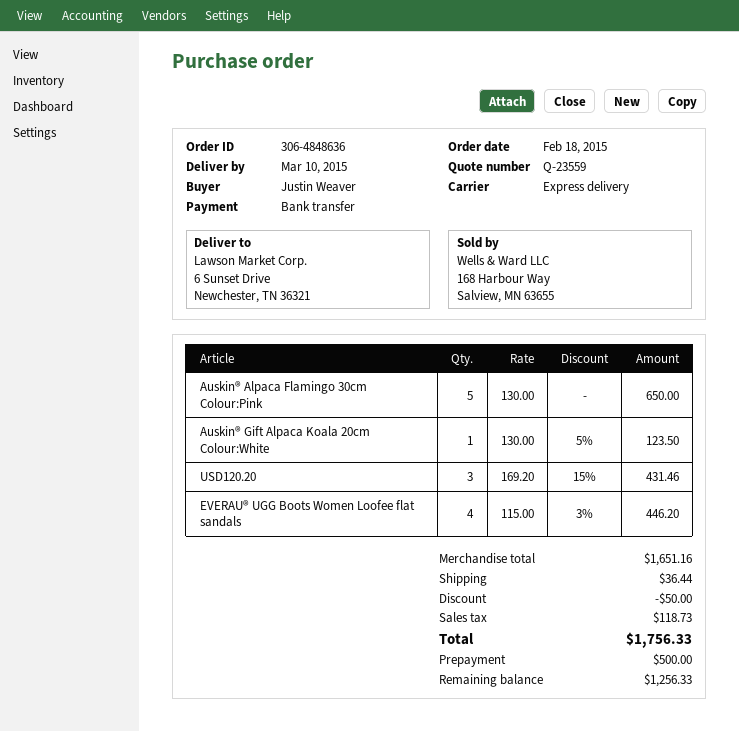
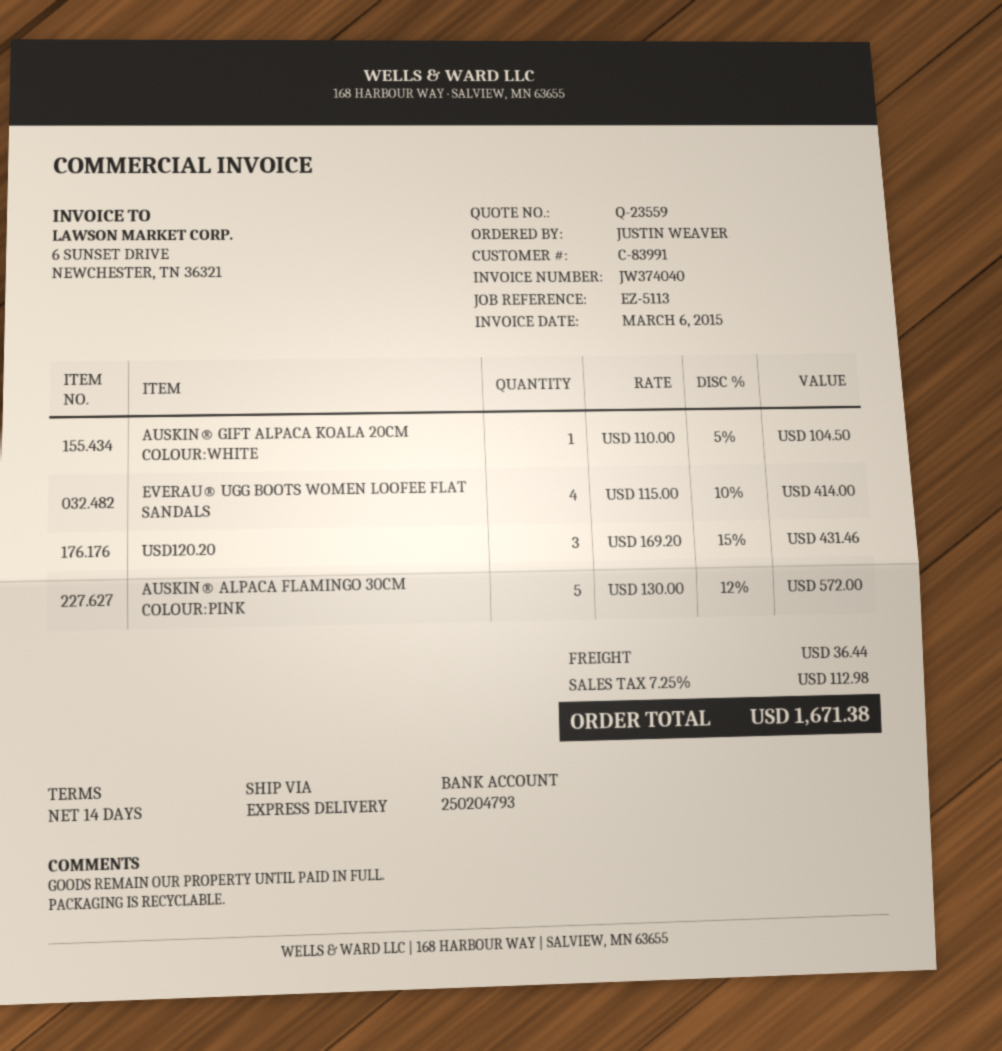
Auskin® Alpaca Flamingo 30cm Colour:Pink: 5 x 130.00 = 650.00 -> 5 x 130.00 - 12% = 572.00
Auskin® Gift Alpaca Koala 20cm Colour:White: 1 x 130.00 - 5% = 123.50 -> 1 x 110.00 - 5% = 104.50
EVERAU® UGG Boots Women Loofee flat sandals: 4 x 115.00 - 3% = 446.20 -> 4 x 115.00 - 10% = 414.00
discount: 50.00 -> none
tax: 118.73 -> 112.98
total: 1756.33 -> 1671.38

